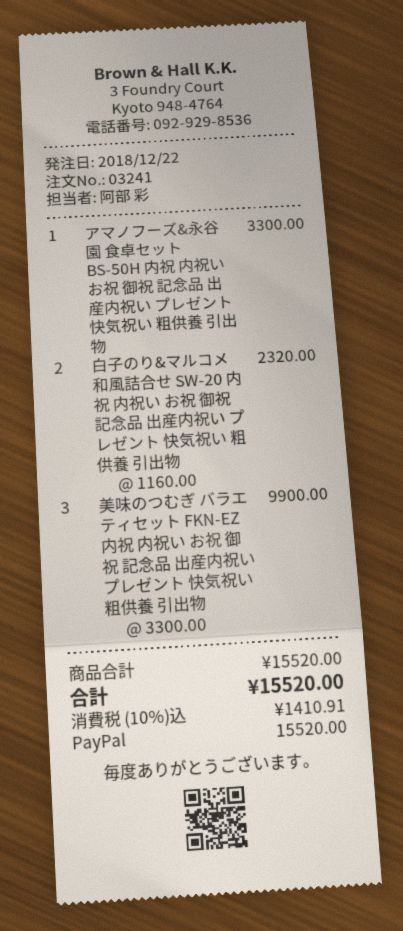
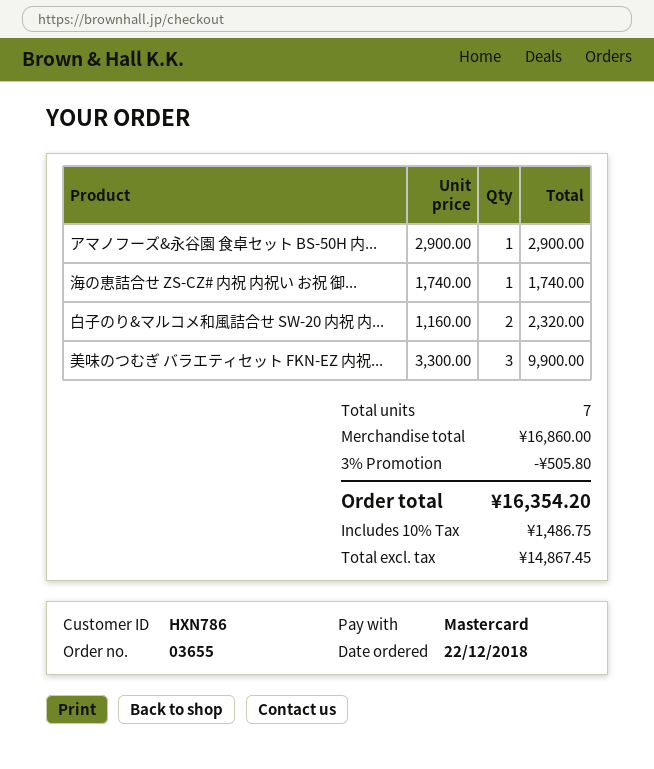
order number: 03241 -> 03655
payment method: PayPal -> Mastercard
アマノフーズ&永谷園 食卓セット BS-50H 内祝 内祝い お祝 御祝 記念品 出産内祝い プレゼント 快気祝い 粗供養 引出物: 1 x 3300.00 = 3300.00 -> 1 x 2900.00 = 2900.00
海の恵詰合せ ZS-CZ# 内祝 内祝い お祝 御...: none -> 1 x 1740.00 = 1740.00
subtotal: 15520.00 -> 16860.00
discount: none -> 3% = 505.80
tax: 10% = 1410.91 -> 10% = 1486.75
total: 15520.00 -> 16354.20

